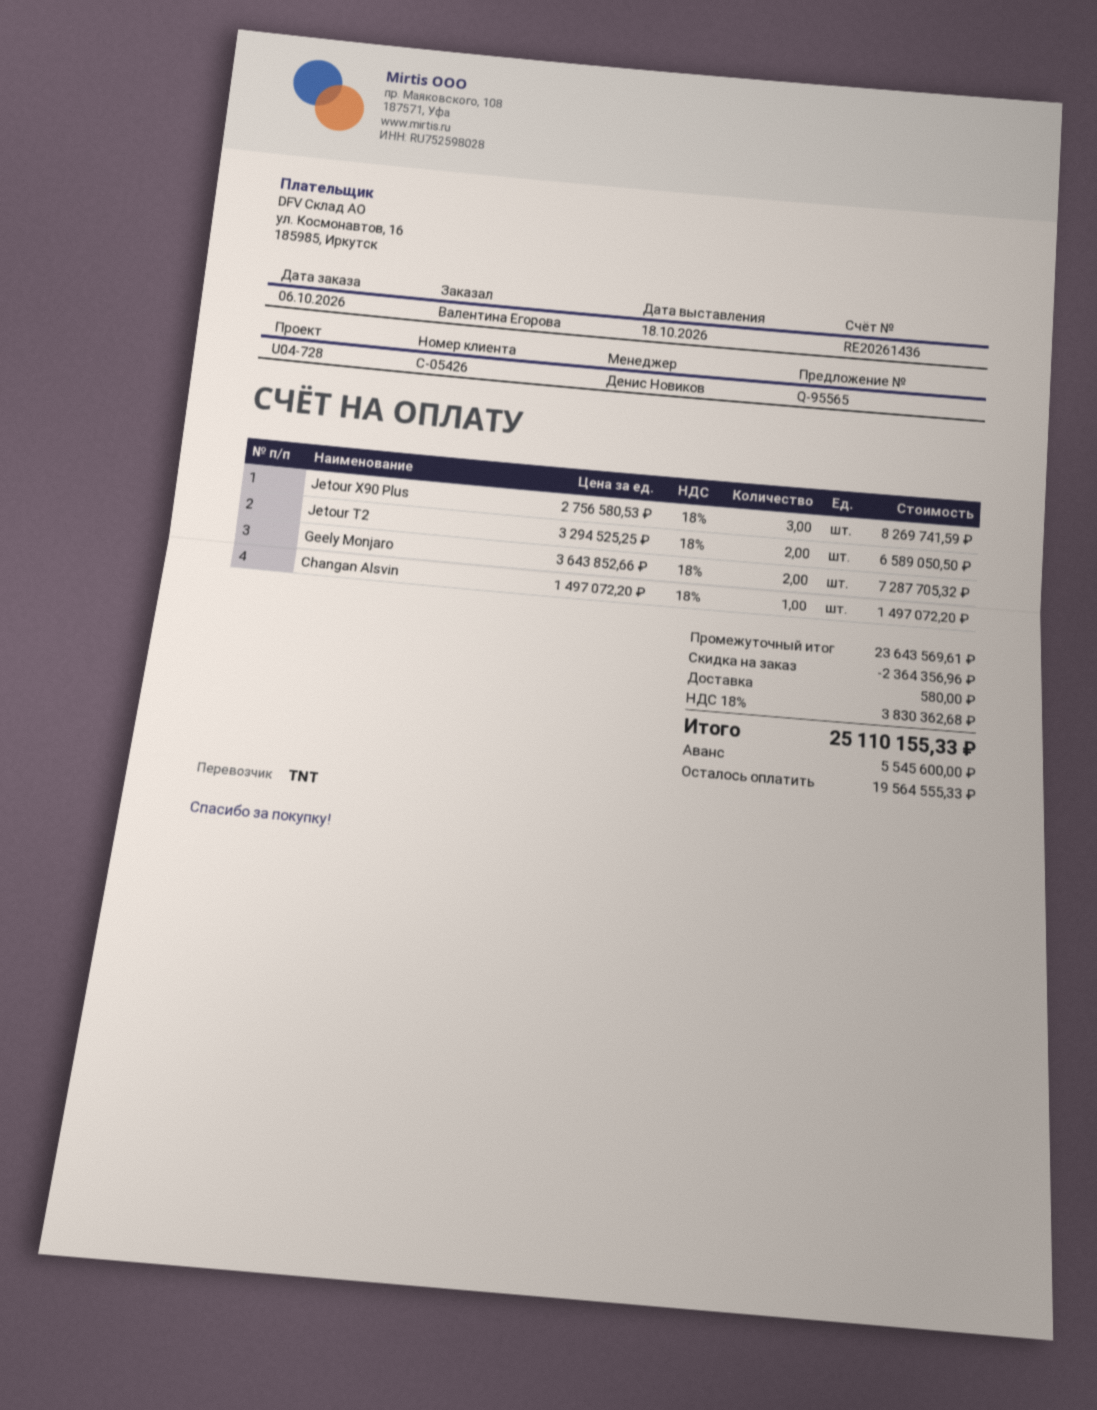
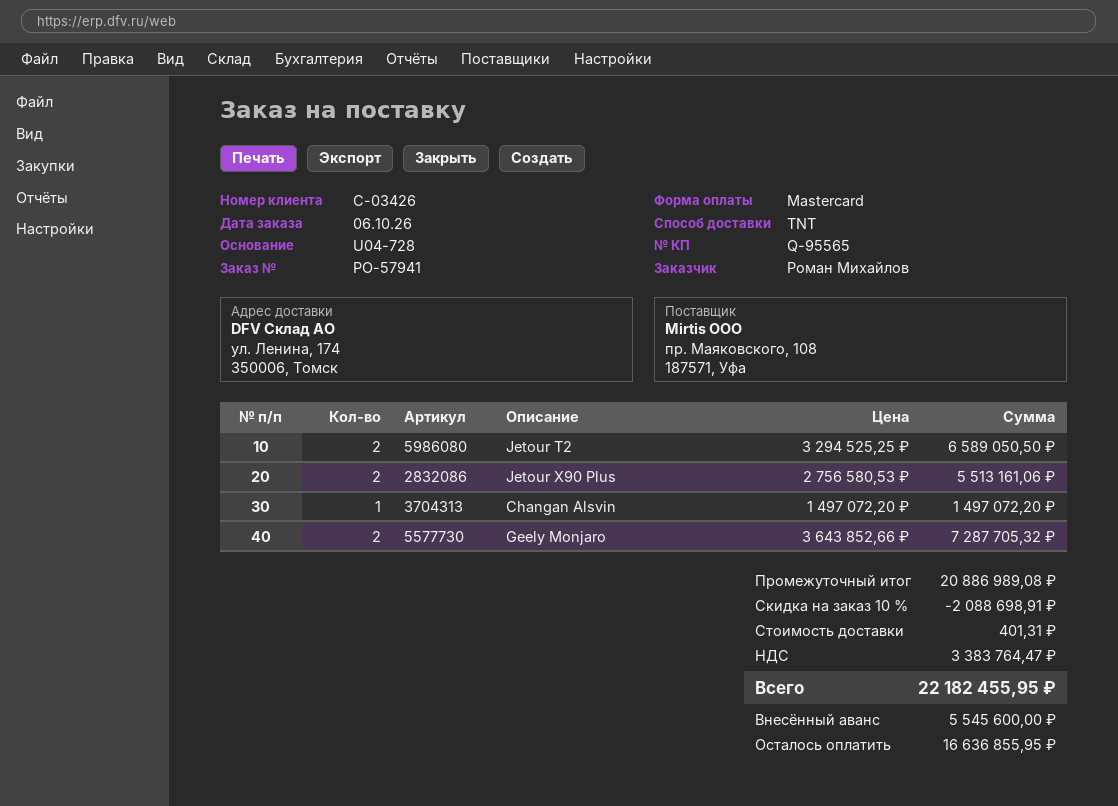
customer number: C-05426 -> C-03426
ordered by: Валентина Егорова -> Роман Михайлов
Jetour X90 Plus: 3 x 2756580.53 = 8269741.59 -> 2 x 2756580.53 = 5513161.06
subtotal: 23643569.61 -> 20886989.08
discount: 2364356.96 -> 2088698.91
shipping: 580.00 -> 401.31
tax: 3830362.68 -> 3383764.47
total: 25110155.33 -> 22182455.95
balance: 19564555.33 -> 16636855.95

